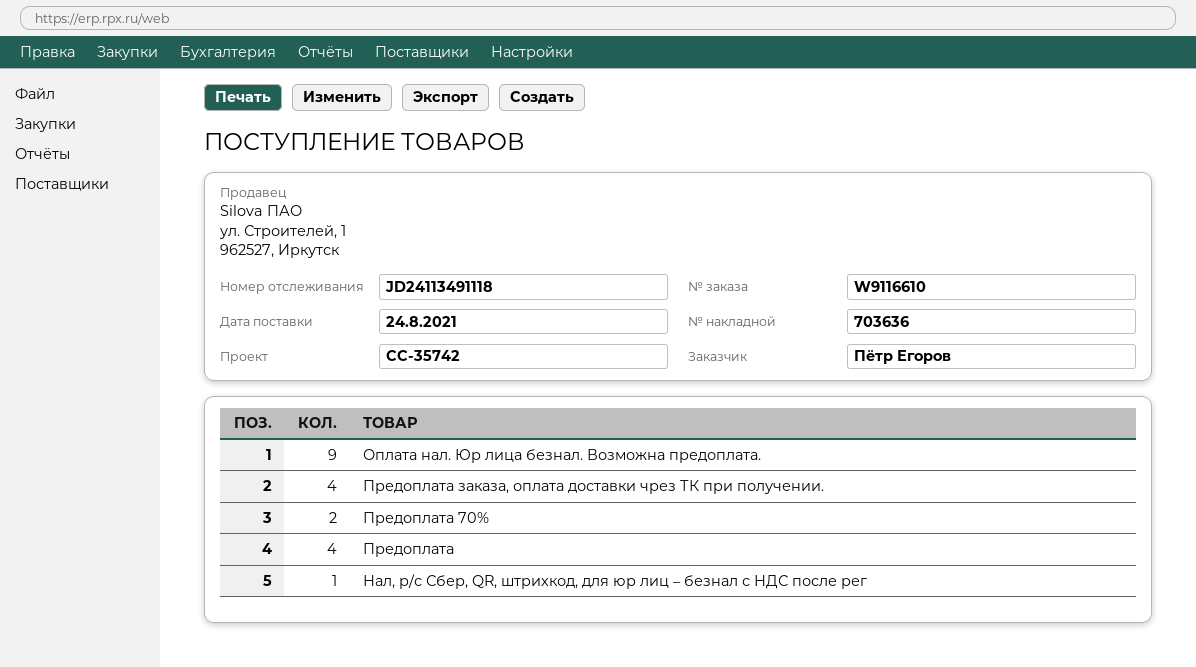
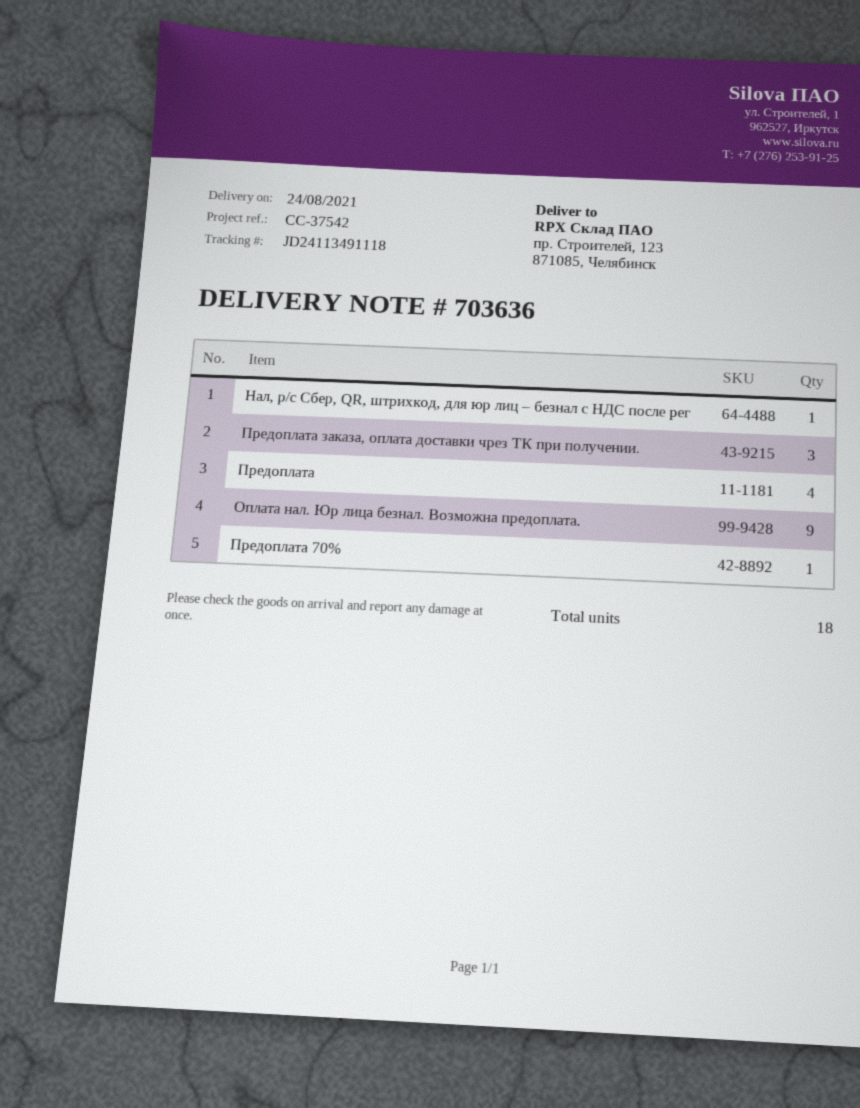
reference: CC-35742 -> CC-37542
Предоплата заказа, оплата доставки чрез ТК при получении.: 4 -> 3
Предоплата 70%: 2 -> 1

